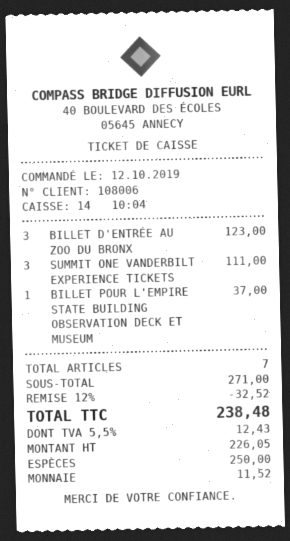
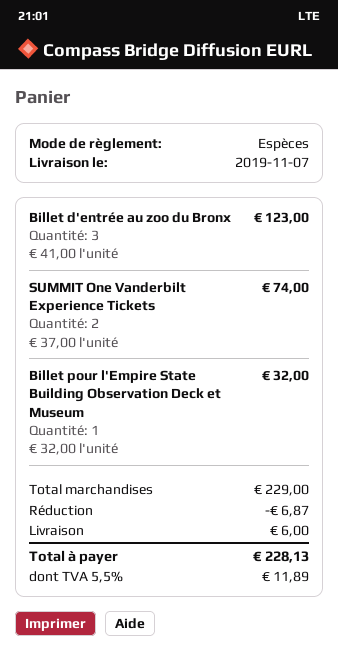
SUMMIT ONE VANDERBILT EXPERIENCE TICKETS: 3 for 111.00 -> 2 for 74.00
BILLET POUR L'EMPIRE STATE BUILDING OBSERVATION DECK ET MUSEUM: 1 for 37.00 -> 1 for 32.00
subtotal: 271.00 -> 229.00
discount: 32.52 -> 6.87
shipping: none -> 6.00
tax: 5.5% = 12.43 -> 5.5% = 11.89
total: 238.48 -> 228.13

